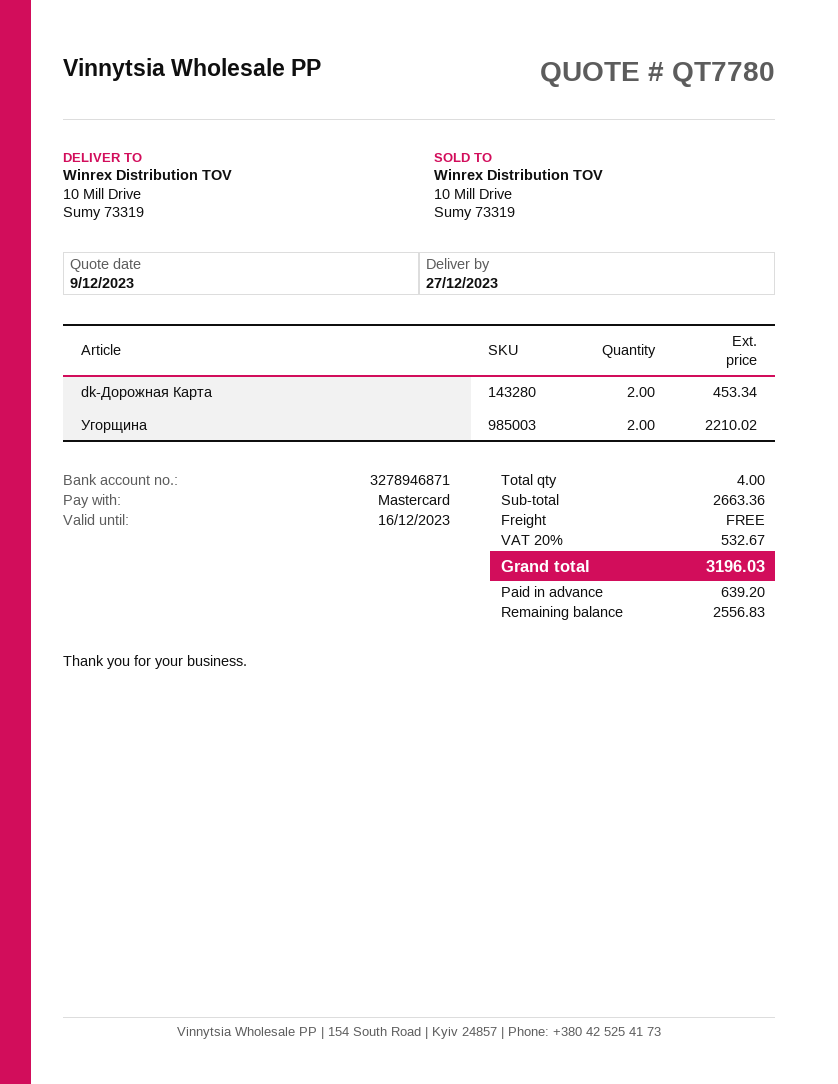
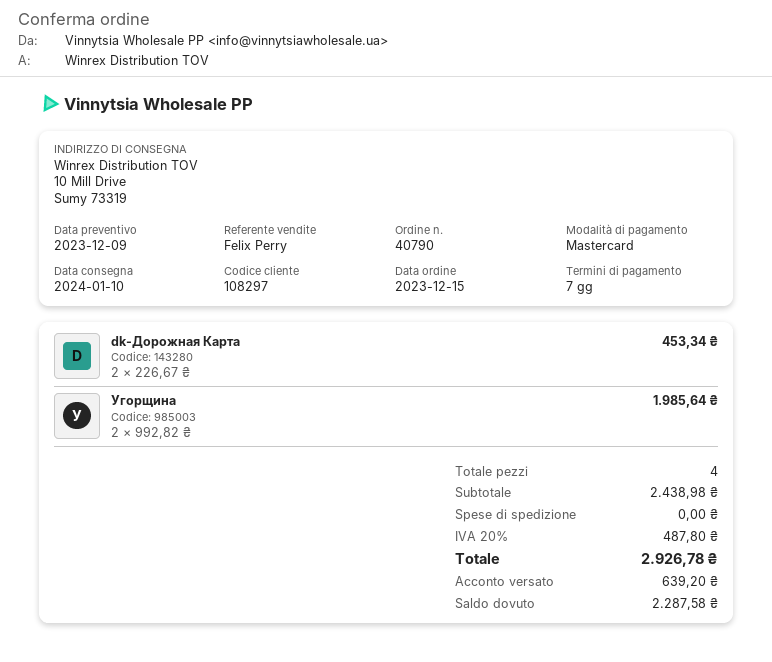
delivery date: 2023-12-27 -> 2024-01-10
Угорщина: 2 for 2210.02 -> 2 for 1985.64
subtotal: 2663.36 -> 2438.98
tax: 20% = 532.67 -> 20% = 487.80
total: 3196.03 -> 2926.78
balance: 2556.83 -> 2287.58

